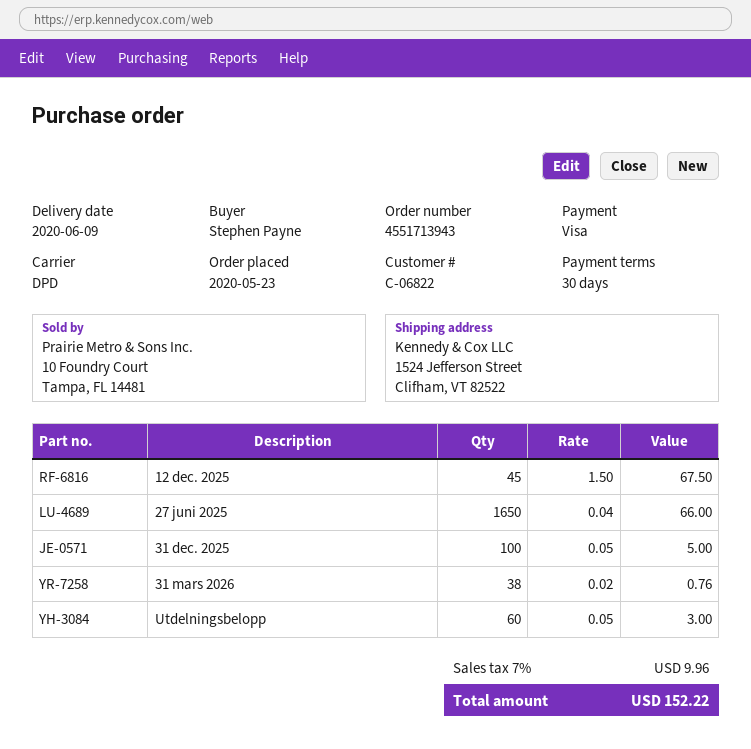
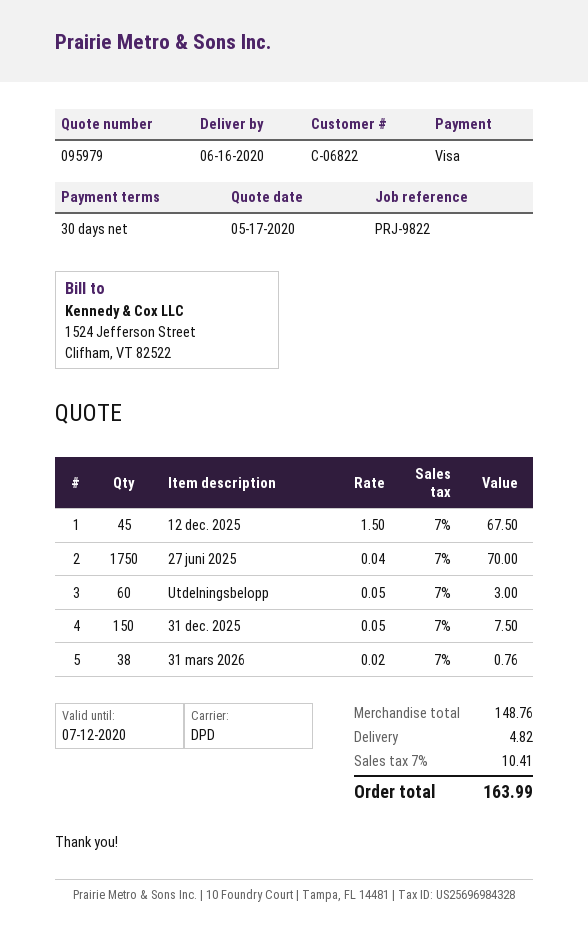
delivery date: 2020-06-09 -> 2020-06-16
27 juni 2025: 1650 x 0.04 = 66.00 -> 1750 x 0.04 = 70.00
31 dec. 2025: 100 x 0.05 = 5.00 -> 150 x 0.05 = 7.50
shipping: none -> 4.82
tax: 7% = 9.96 -> 7% = 10.41
total: 152.22 -> 163.99

